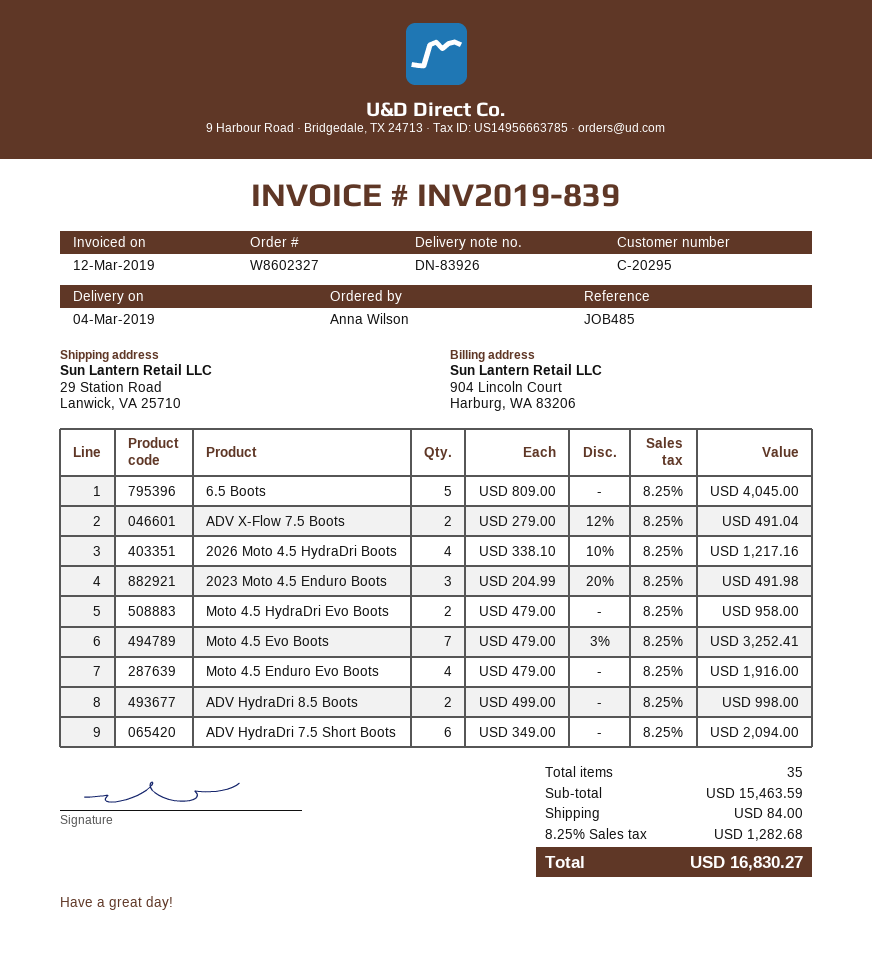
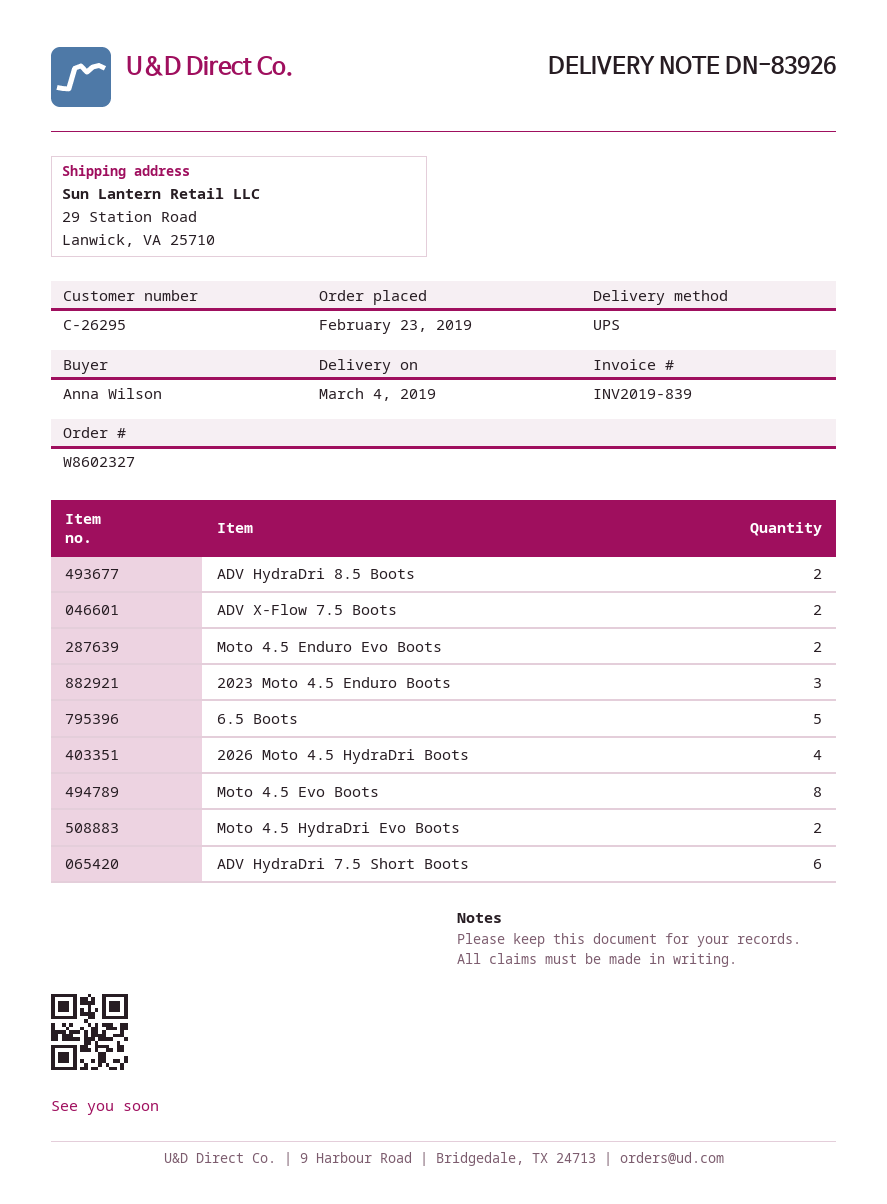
customer number: C-20295 -> C-26295
Moto 4.5 Evo Boots: 7 -> 8
Moto 4.5 Enduro Evo Boots: 4 -> 2

